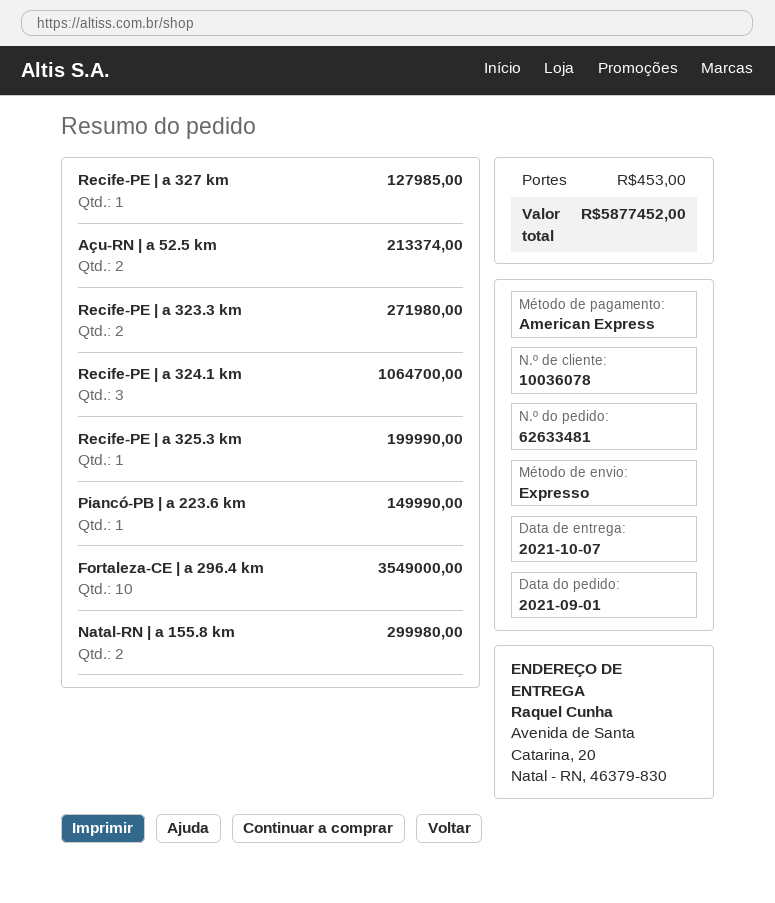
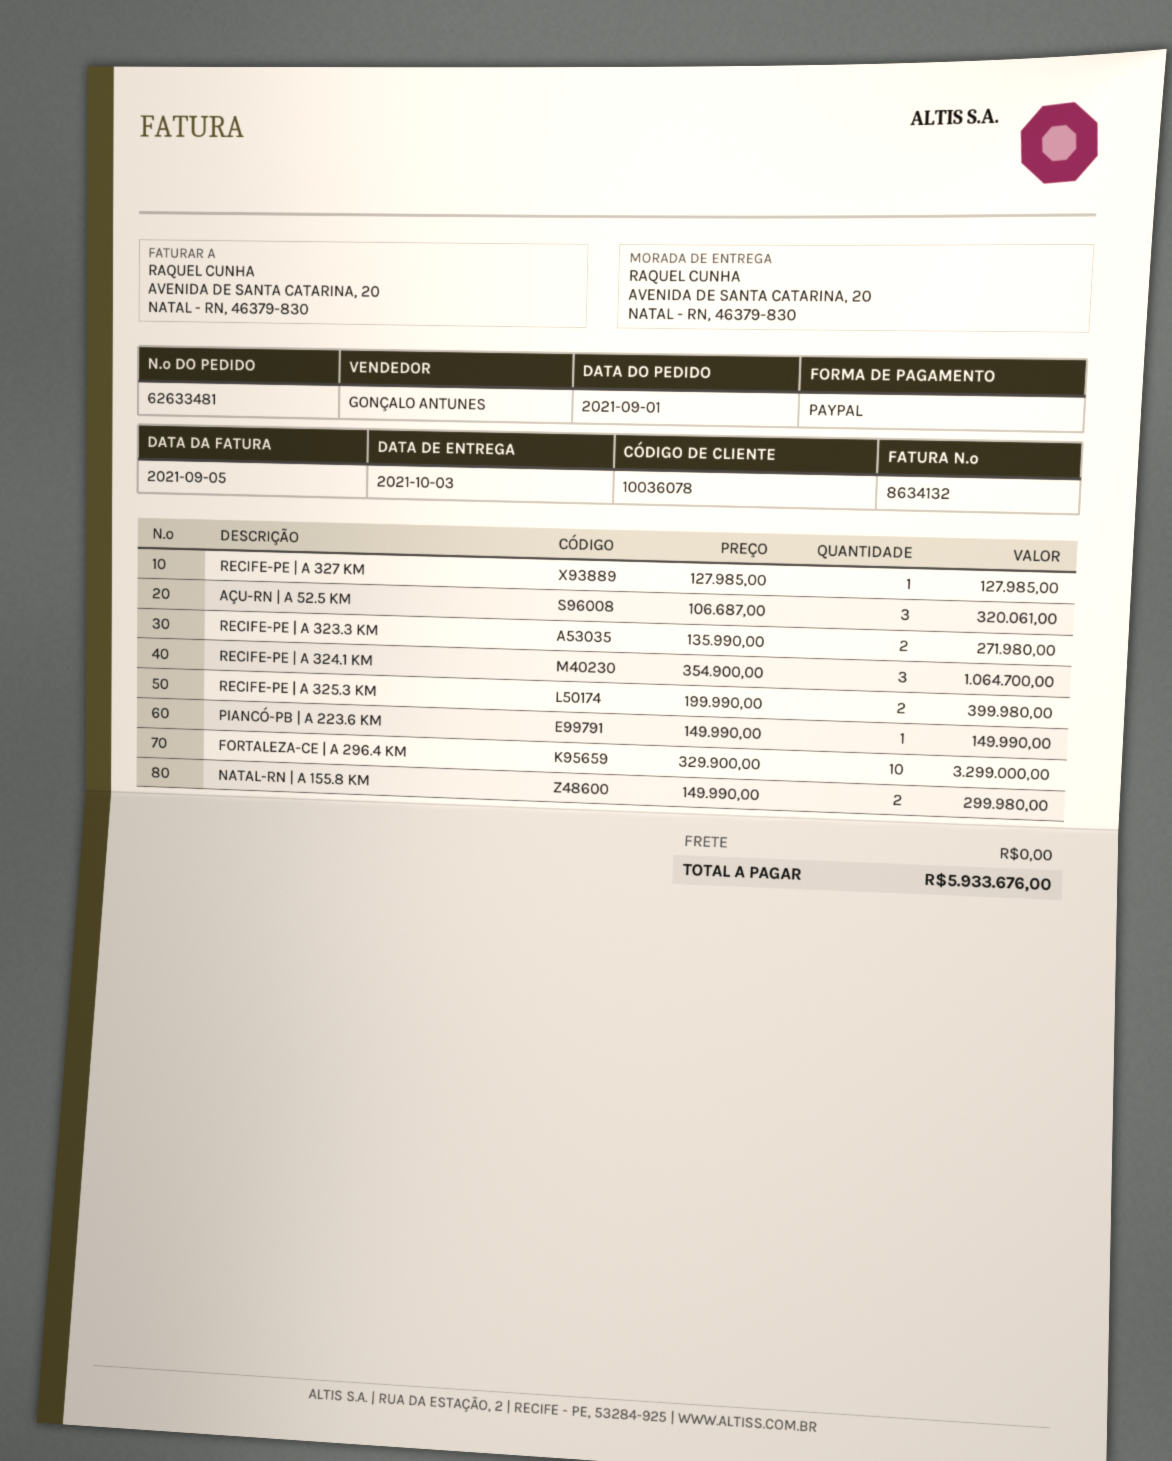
delivery date: 2021-10-07 -> 2021-10-03
payment method: American Express -> PayPal
Açu-RN | a 52.5 km: 2 for 213374.00 -> 3 for 320061.00
Recife-PE | a 325.3 km: 1 for 199990.00 -> 2 for 399980.00
Fortaleza-CE | a 296.4 km: 10 for 3549000.00 -> 10 for 3299000.00
shipping: 453.00 -> 0.00
total: 5877452.00 -> 5933676.00

